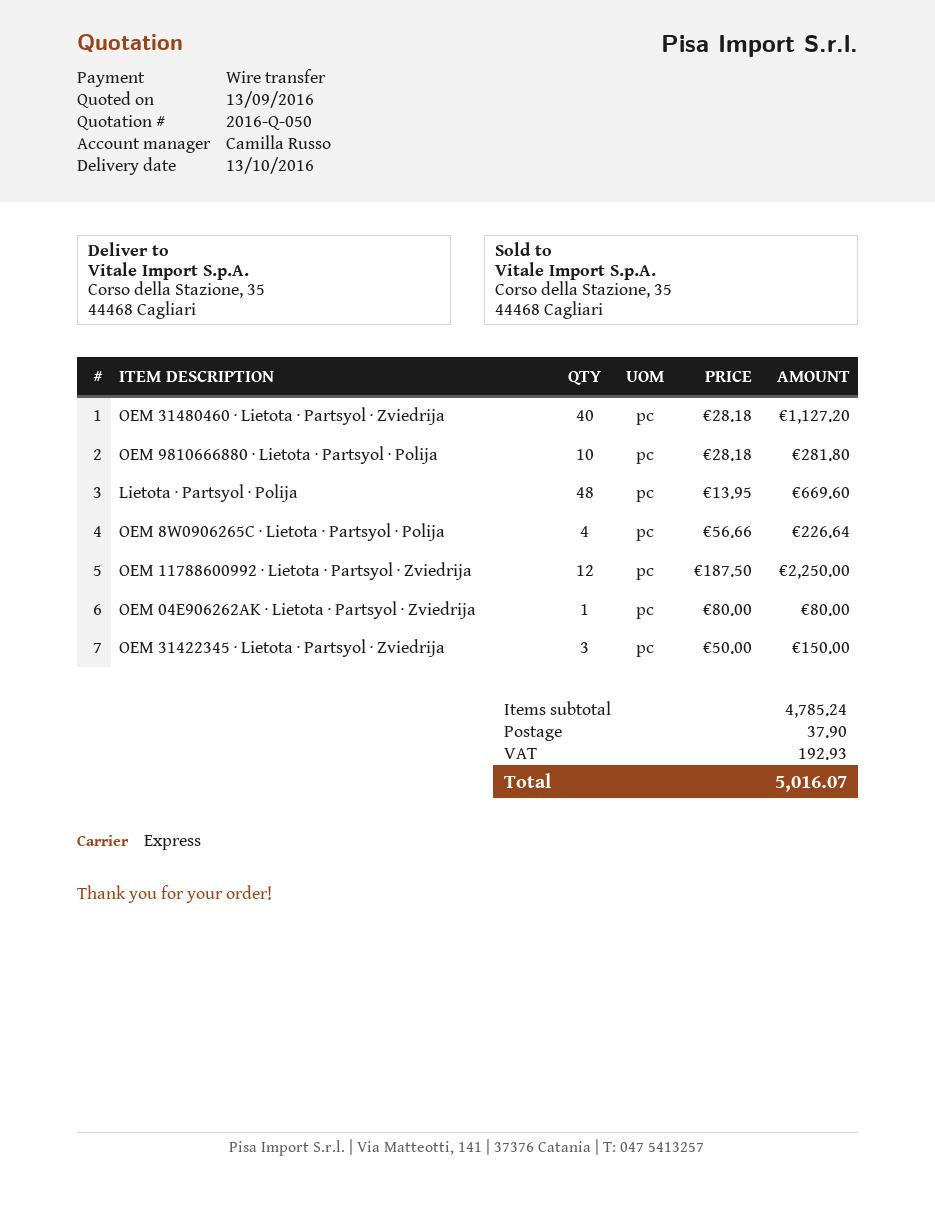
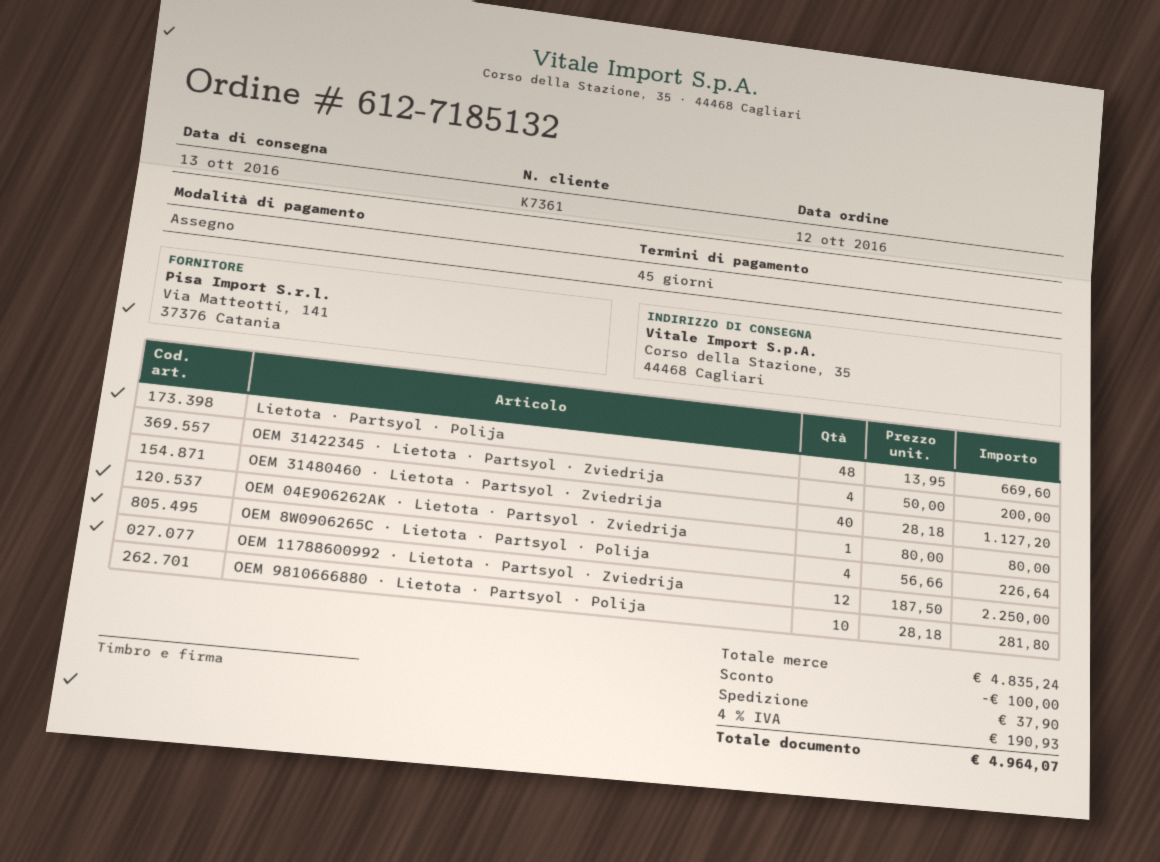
payment method: bank transfer -> cheque
OEM 31422345 · Lietota · Partsyol · Zviedrija: 3 x 50.00 = 150.00 -> 4 x 50.00 = 200.00
subtotal: 4785.24 -> 4835.24
discount: none -> 100.00
tax: 192.93 -> 190.93
total: 5016.07 -> 4964.07

